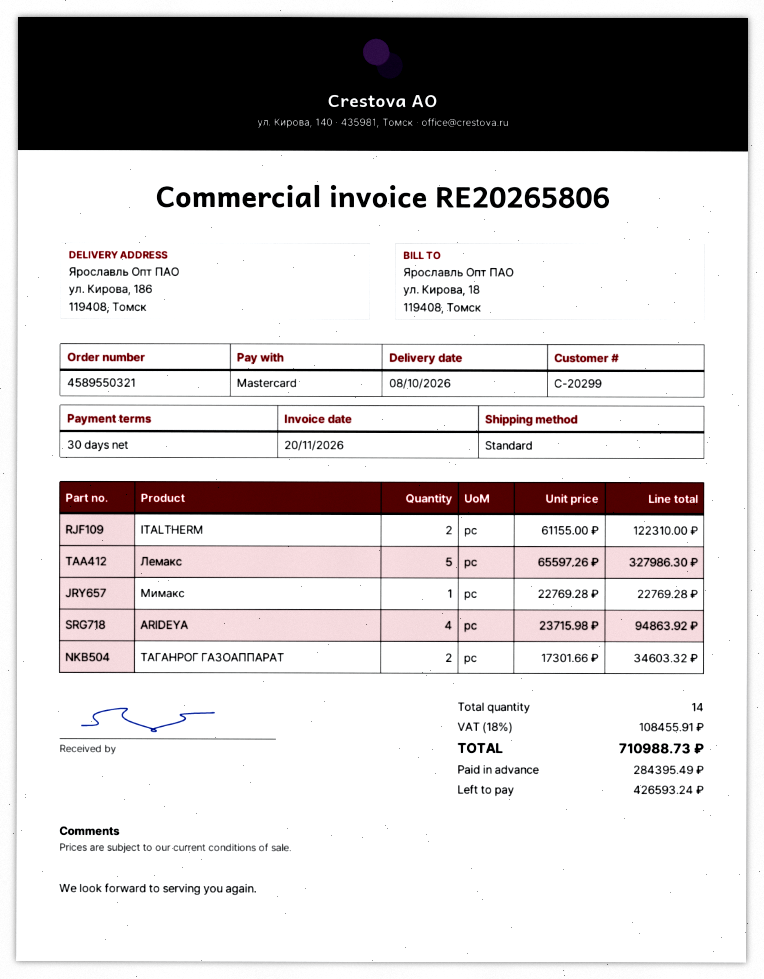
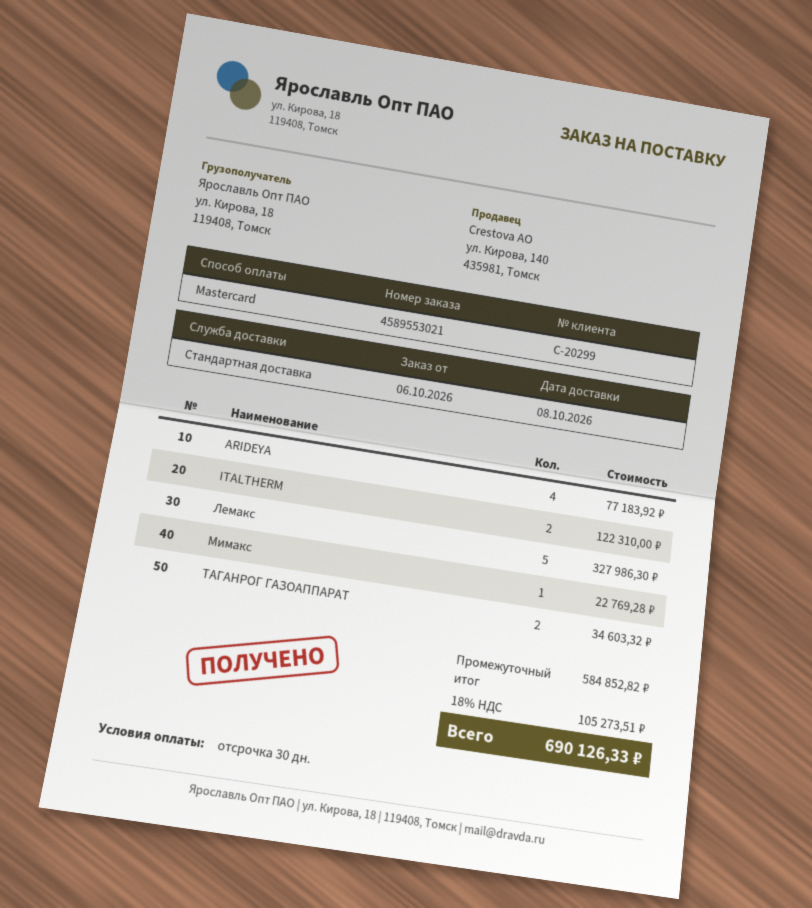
order number: 4589550321 -> 4589553021
ship to: ул. Кирова, 186, 119408, Томск -> ул. Кирова, 18, 119408, Томск
ARIDEYA: 4 for 94863.92 -> 4 for 77183.92
tax: 18% = 108455.91 -> 18% = 105273.51
total: 710988.73 -> 690126.33

